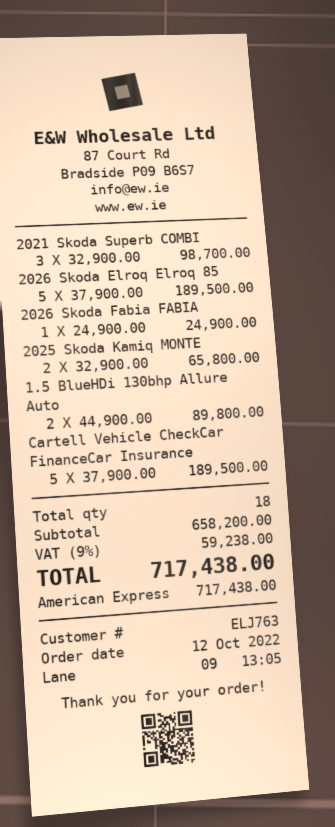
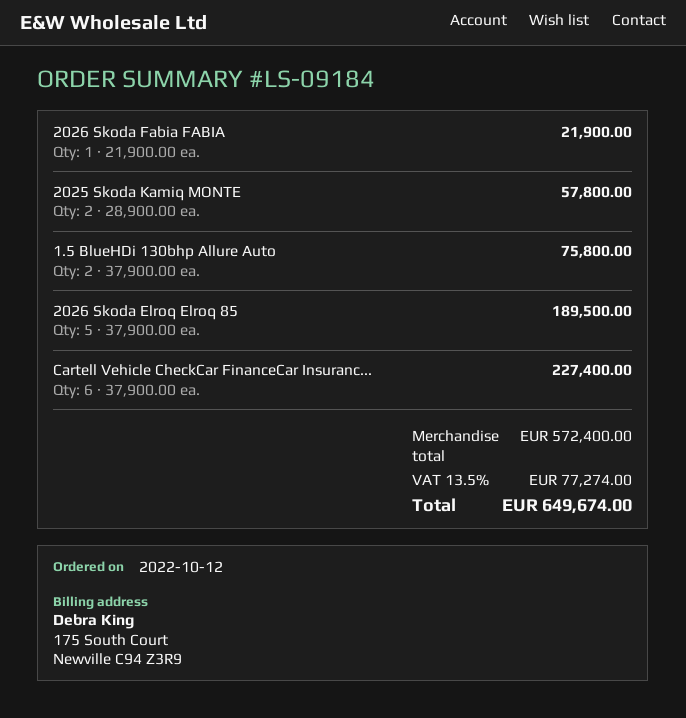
2021 Skoda Superb COMBI: 3 x 32900.00 = 98700.00 -> none
2026 Skoda Fabia FABIA: 1 x 24900.00 = 24900.00 -> 1 x 21900.00 = 21900.00
2025 Skoda Kamiq MONTE: 2 x 32900.00 = 65800.00 -> 2 x 28900.00 = 57800.00
1.5 BlueHDi 130bhp Allure Auto: 2 x 44900.00 = 89800.00 -> 2 x 37900.00 = 75800.00
Cartell Vehicle CheckCar FinanceCar Insurance: 5 x 37900.00 = 189500.00 -> 6 x 37900.00 = 227400.00
subtotal: 658200.00 -> 572400.00
tax: 9% = 59238.00 -> 13.5% = 77274.00
total: 717438.00 -> 649674.00

